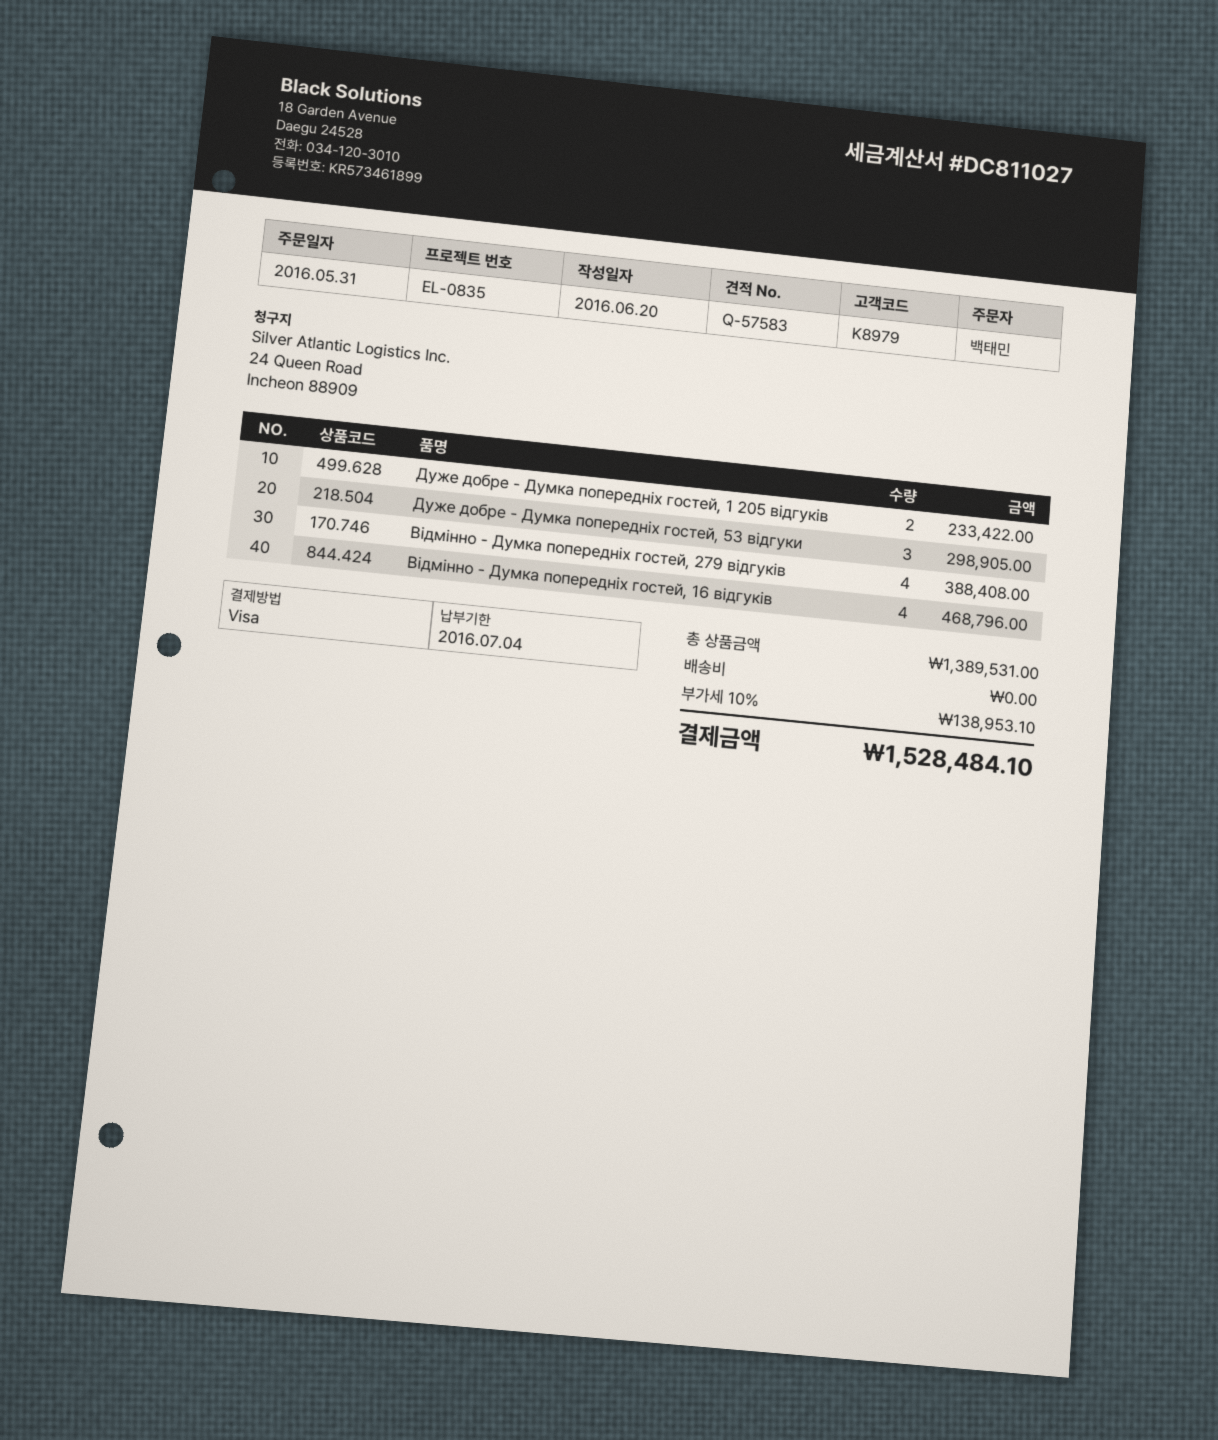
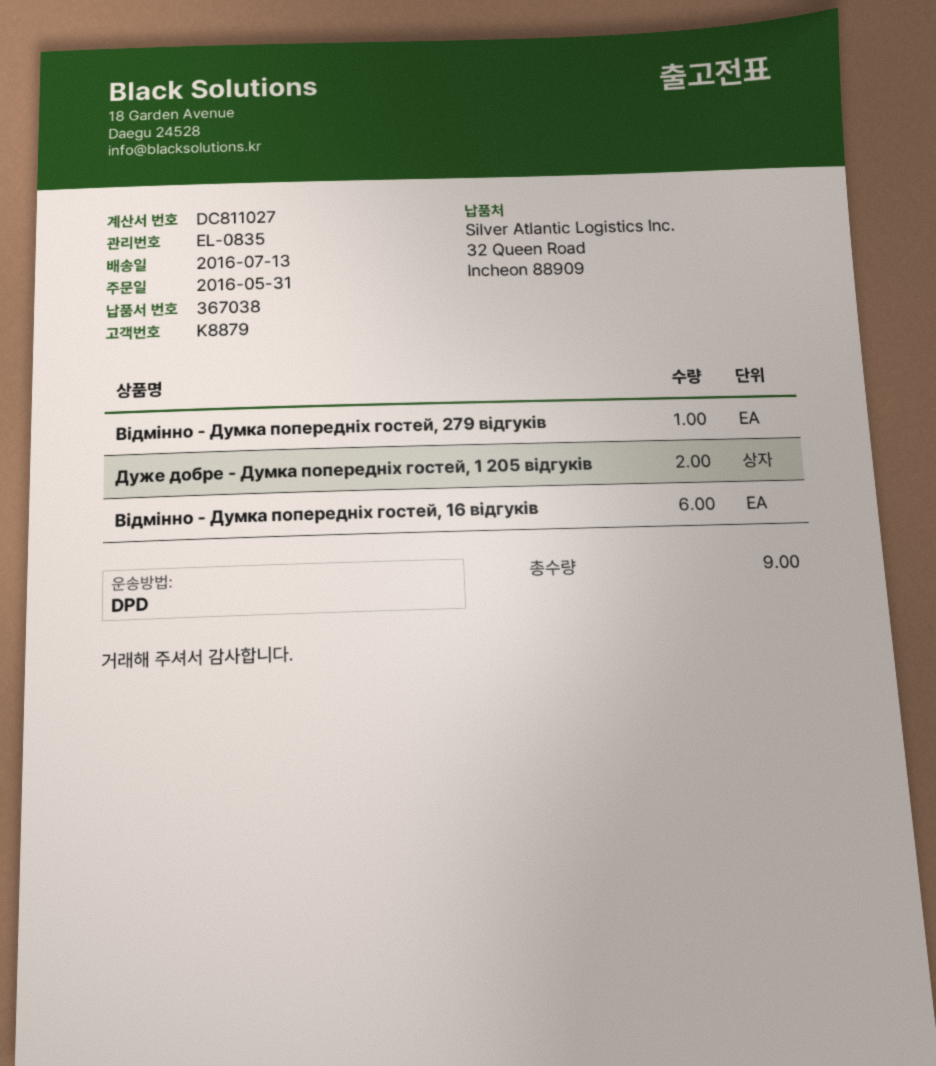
customer number: K8979 -> K8879
Дуже добре - Думка попередніх гостей, 53 відгуки: 3 -> none
Відмінно - Думка попередніх гостей, 279 відгуків: 4 -> 1
Відмінно - Думка попередніх гостей, 16 відгуків: 4 -> 6

